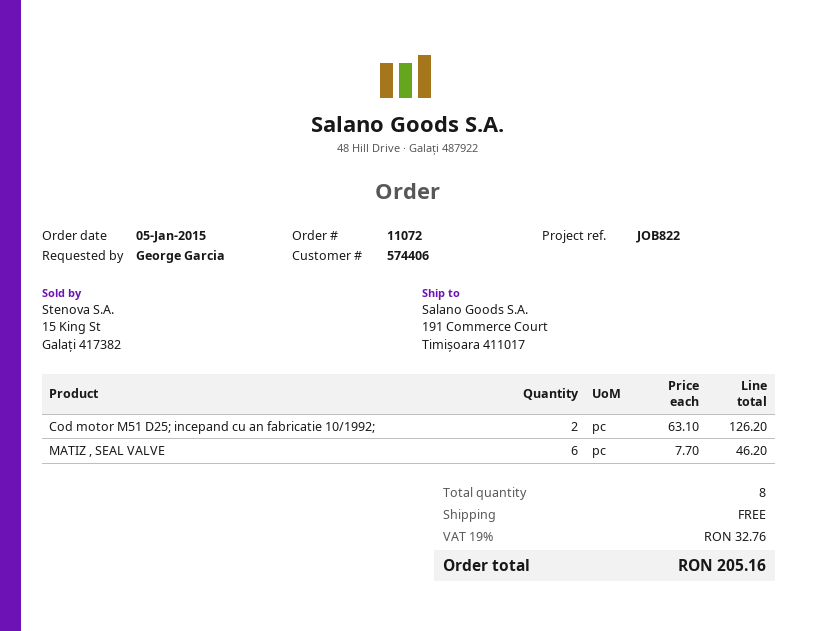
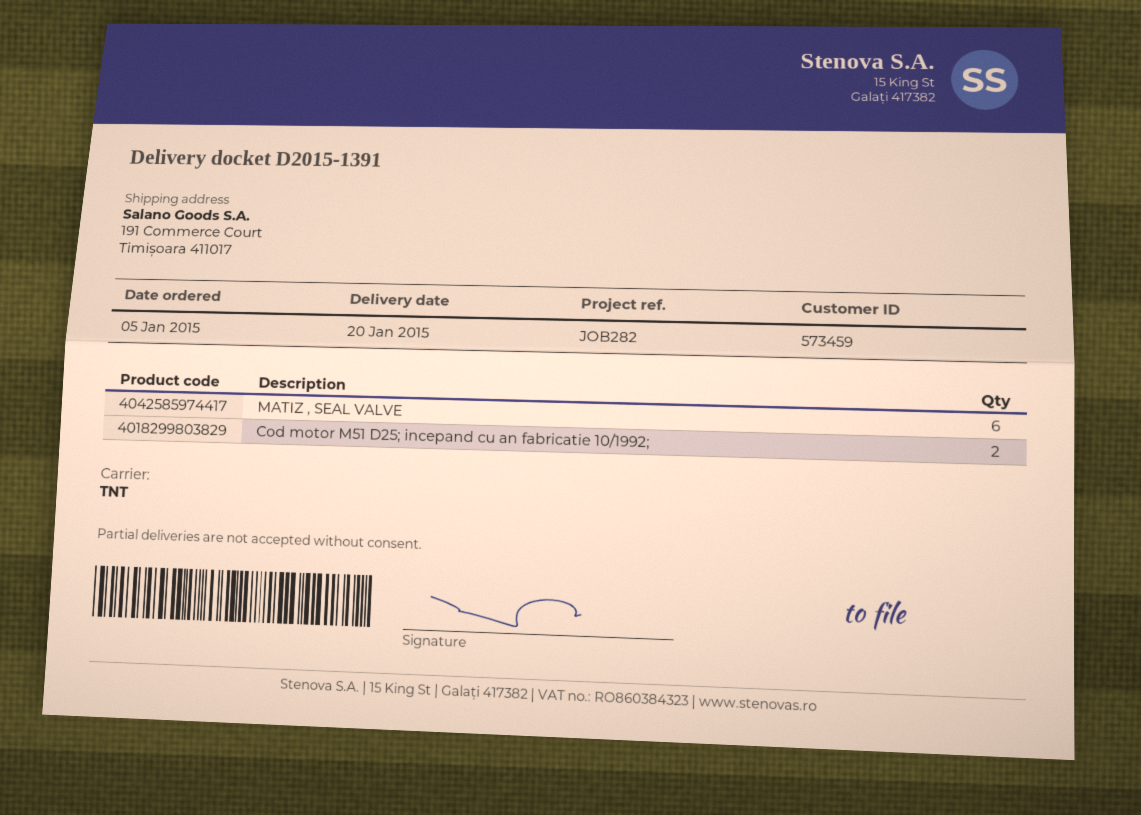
customer number: 574406 -> 573459
reference: JOB822 -> JOB282

